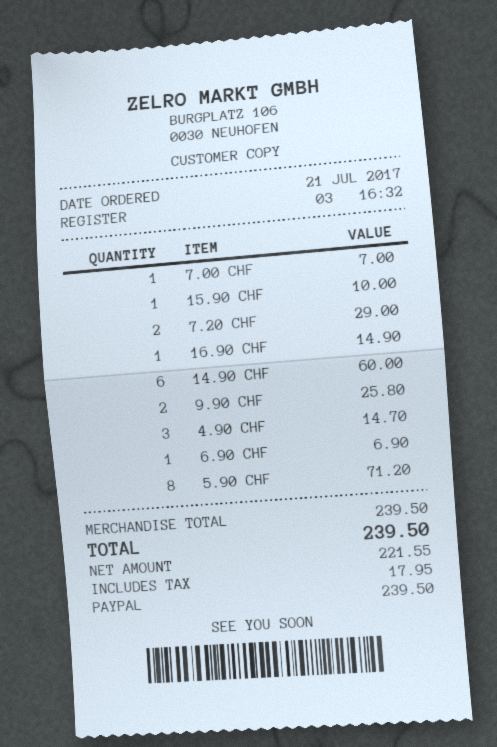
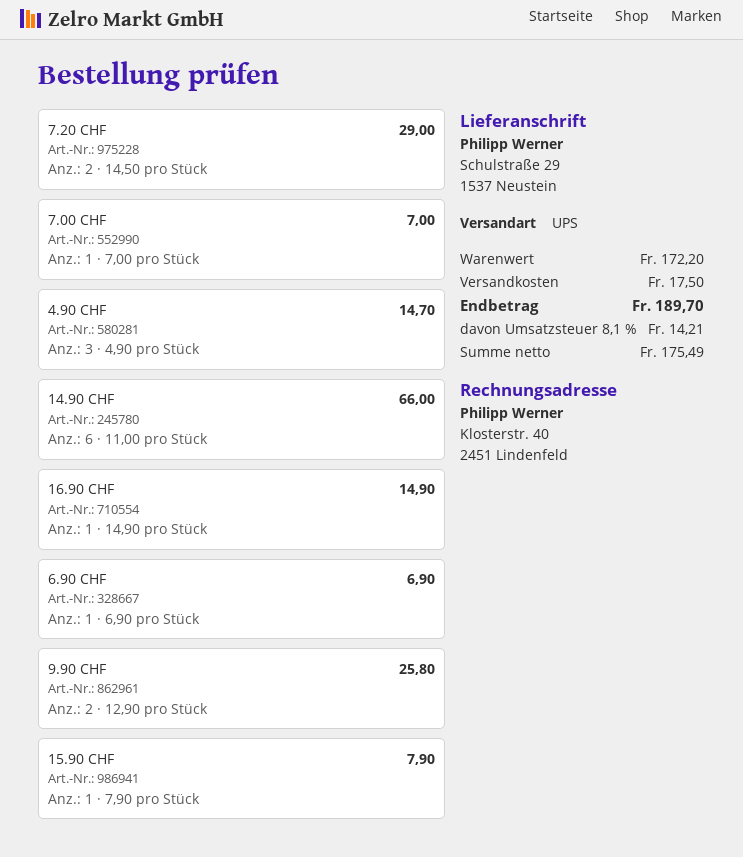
15.90 CHF: 1 for 10.00 -> 1 for 7.90
14.90 CHF: 6 for 60.00 -> 6 for 66.00
5.90 CHF: 8 for 71.20 -> none
subtotal: 239.50 -> 172.20
shipping: none -> 17.50
net: 221.55 -> 175.49
tax: 17.95 -> 14.21
total: 239.50 -> 189.70

